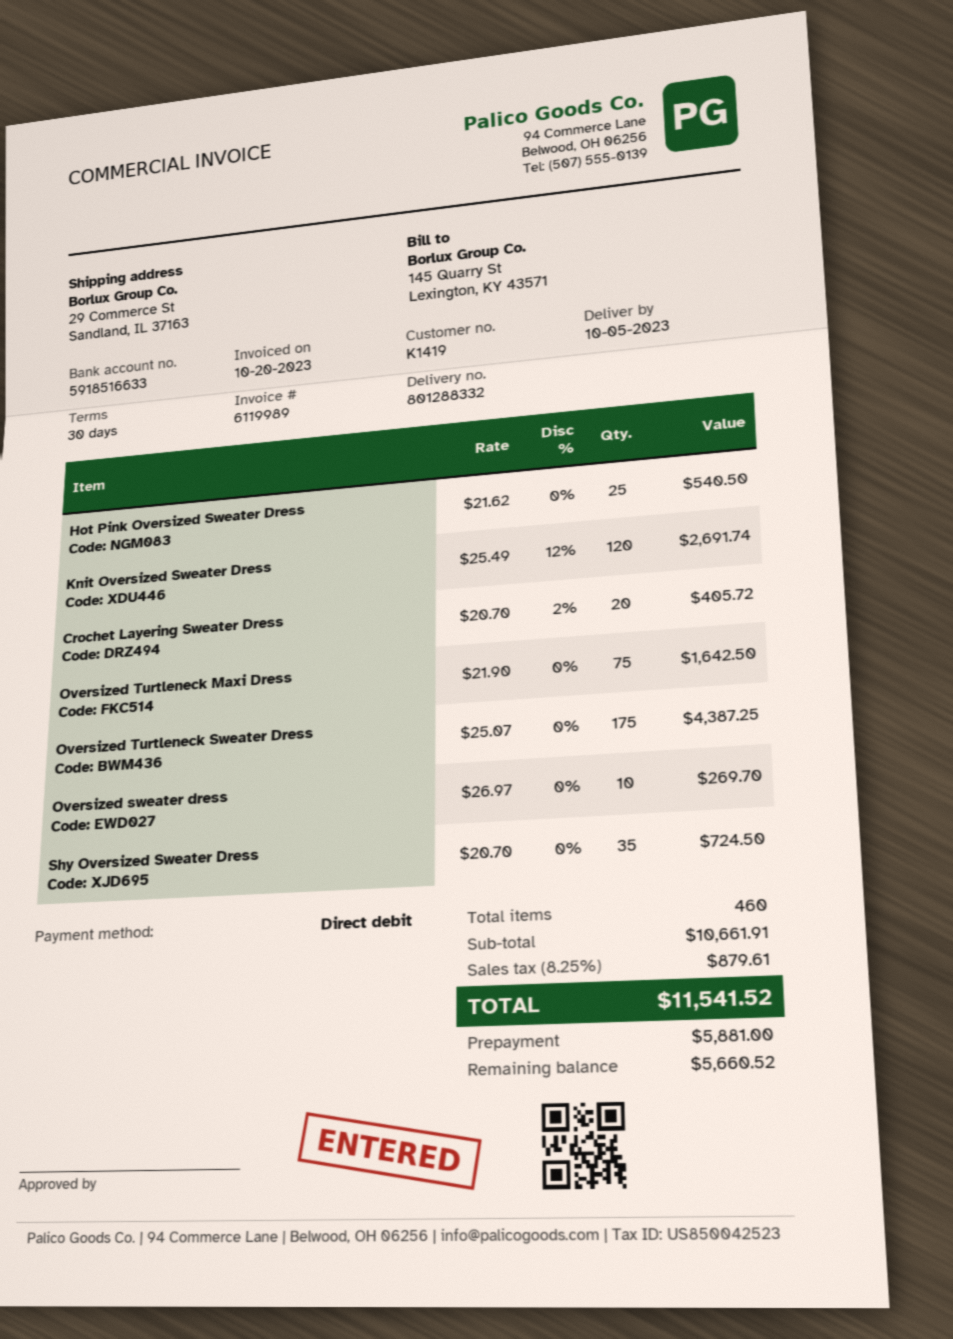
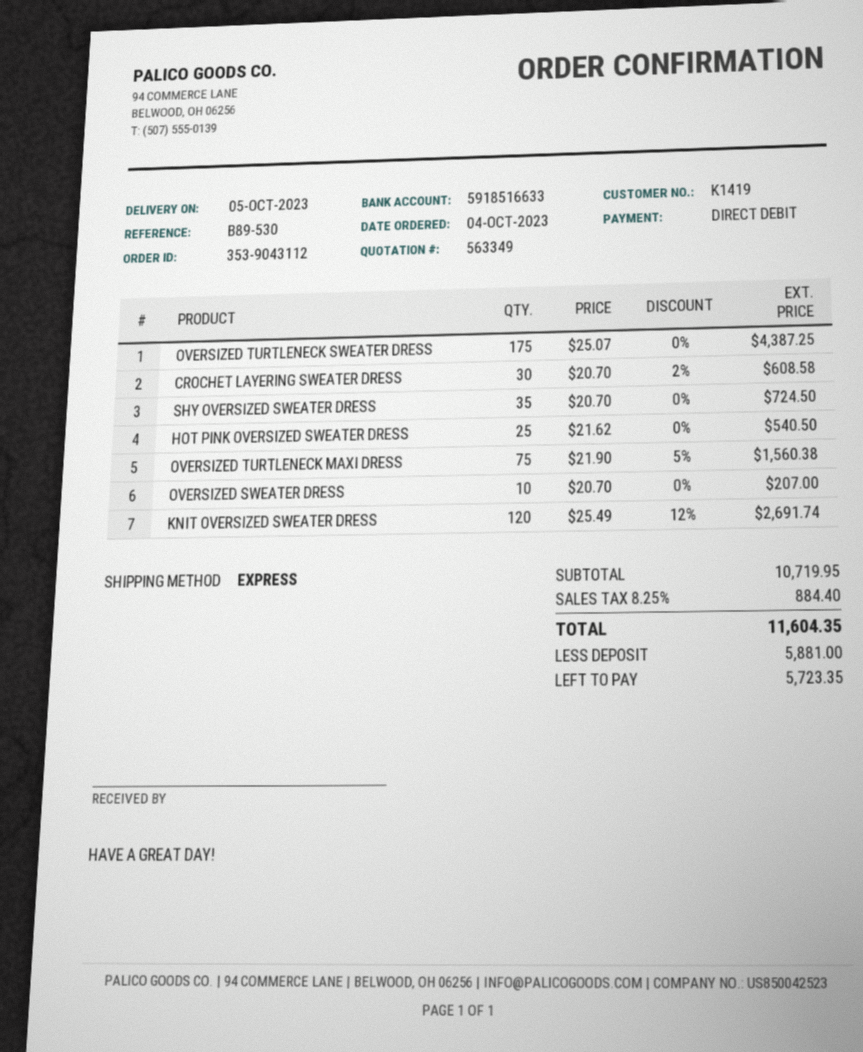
Crochet Layering Sweater Dress: 20 x 20.70 - 2% = 405.72 -> 30 x 20.70 - 2% = 608.58
Oversized Turtleneck Maxi Dress: 75 x 21.90 = 1642.50 -> 75 x 21.90 - 5% = 1560.38
Oversized sweater dress: 10 x 26.97 = 269.70 -> 10 x 20.70 = 207.00
subtotal: 10661.91 -> 10719.95
tax: 8.25% = 879.61 -> 8.25% = 884.40
total: 11541.52 -> 11604.35
balance: 5660.52 -> 5723.35

